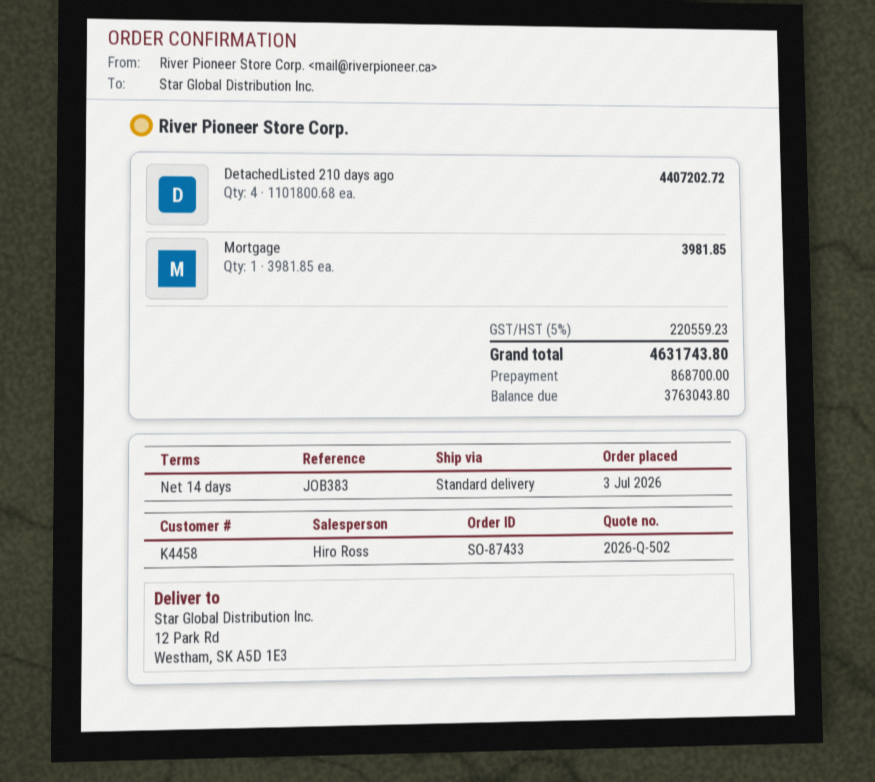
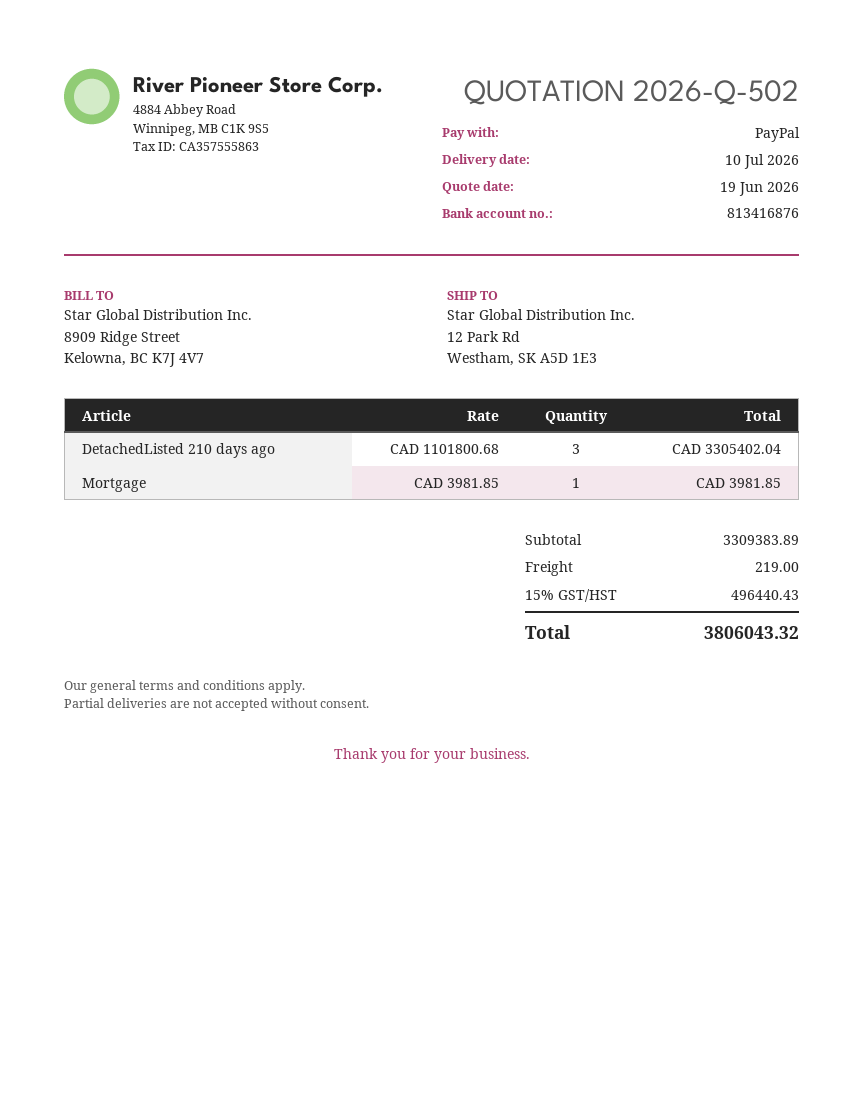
DetachedListed 210 days ago: 4 x 1101800.68 = 4407202.72 -> 3 x 1101800.68 = 3305402.04
shipping: none -> 219.00
tax: 5% = 220559.23 -> 15% = 496440.43
total: 4631743.80 -> 3806043.32

